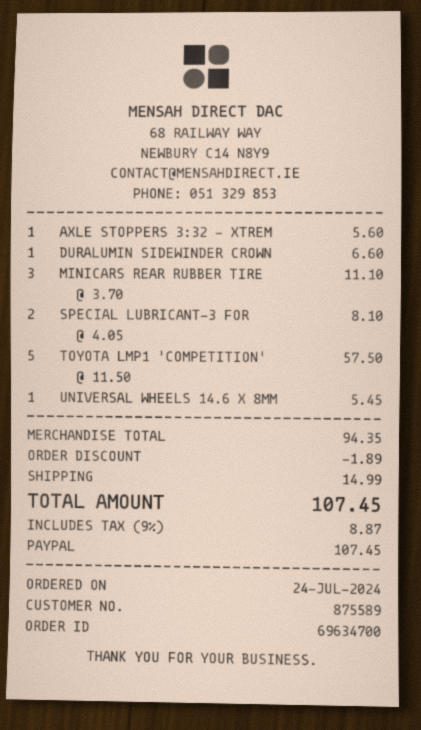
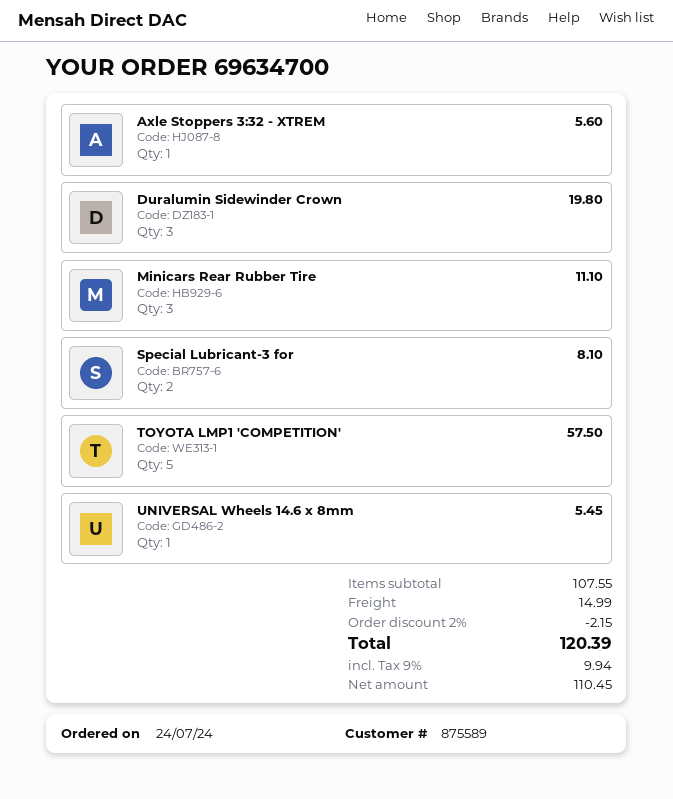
DURALUMIN SIDEWINDER CROWN: 1 for 6.60 -> 3 for 19.80
subtotal: 94.35 -> 107.55
discount: 1.89 -> 2.15
tax: 9% = 8.87 -> 9% = 9.94
total: 107.45 -> 120.39

